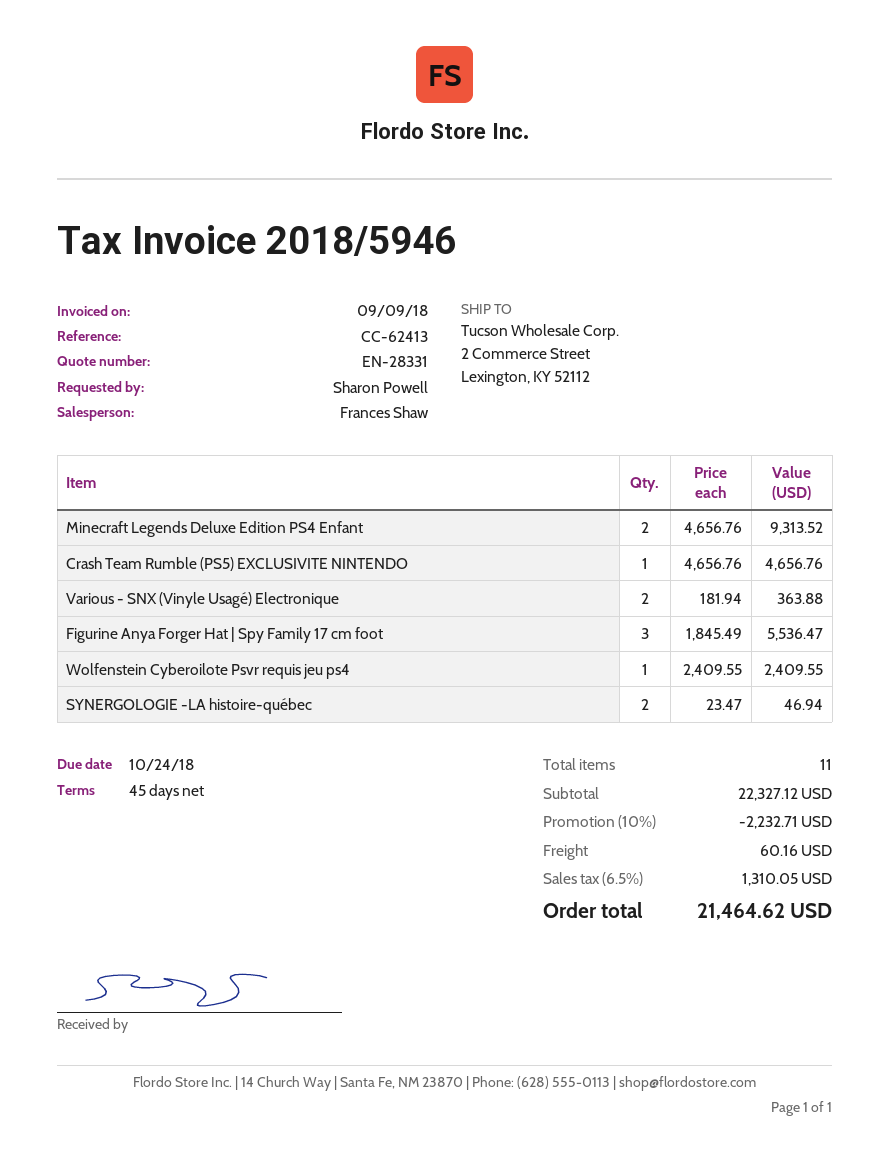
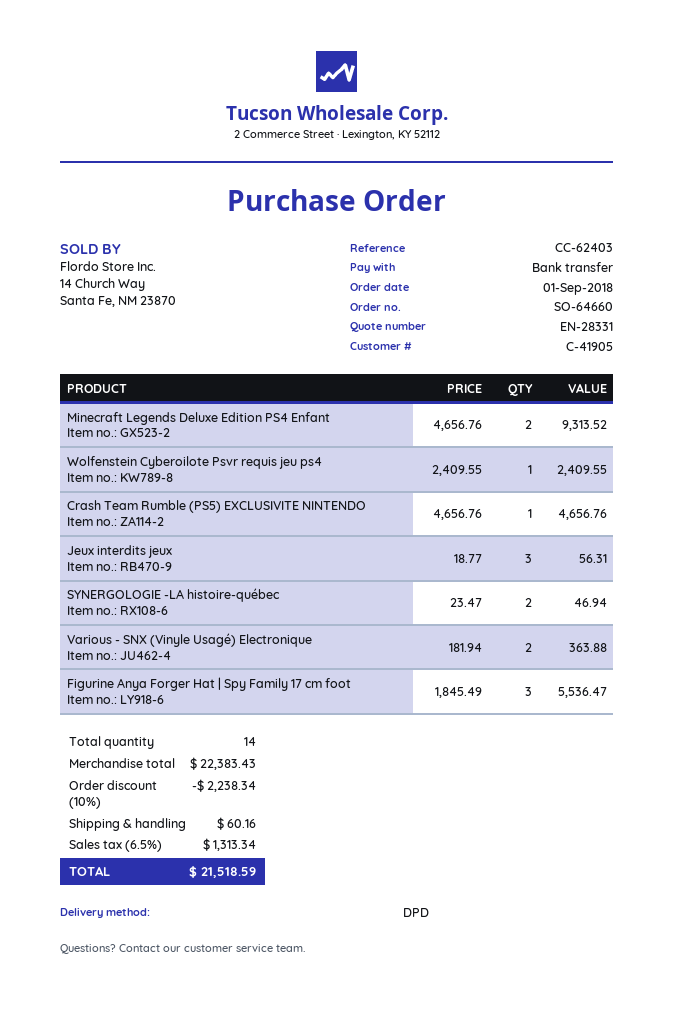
reference: CC-62413 -> CC-62403
Jeux interdits jeux: none -> 3 x 18.77 = 56.31
total quantity: 11 -> 14
subtotal: 22327.12 -> 22383.43
discount: 10% = 2232.71 -> 10% = 2238.34
tax: 6.5% = 1310.05 -> 6.5% = 1313.34
total: 21464.62 -> 21518.59

